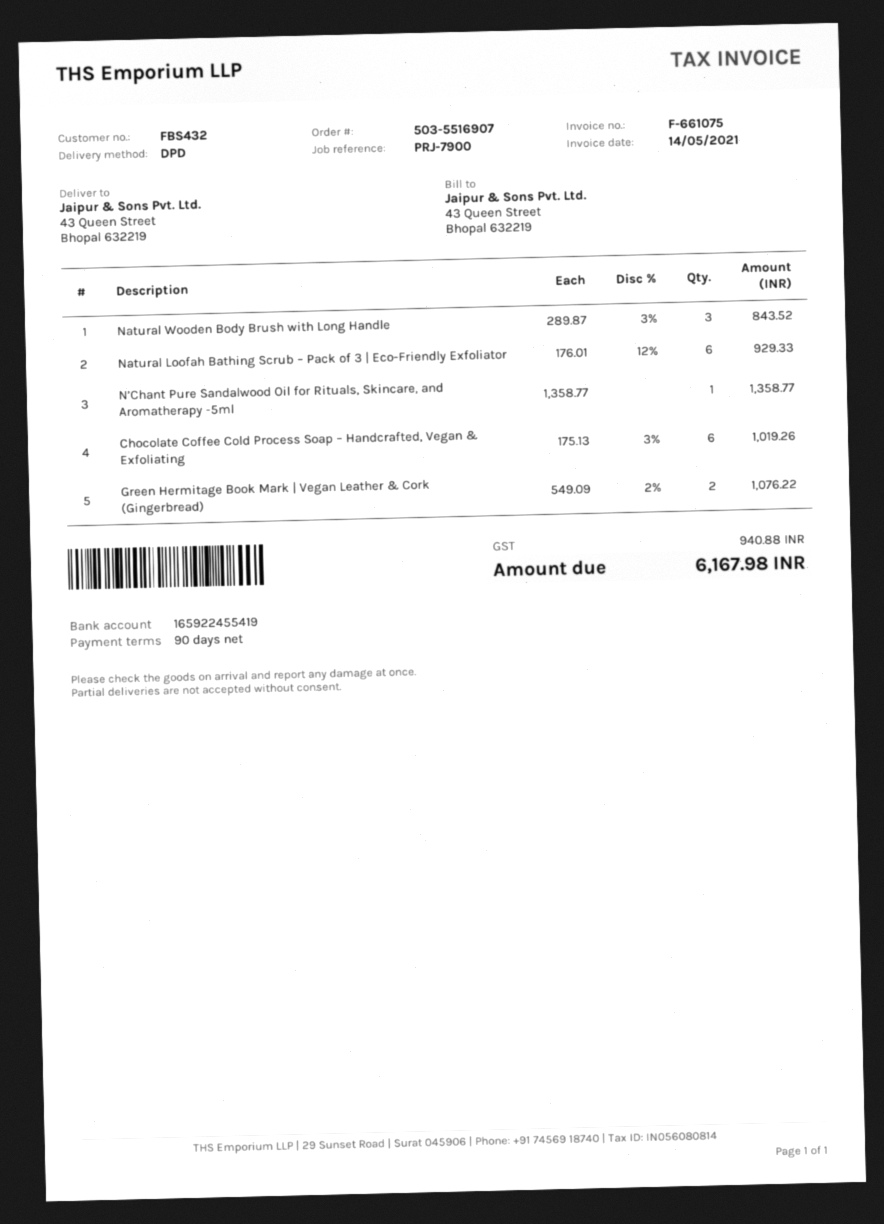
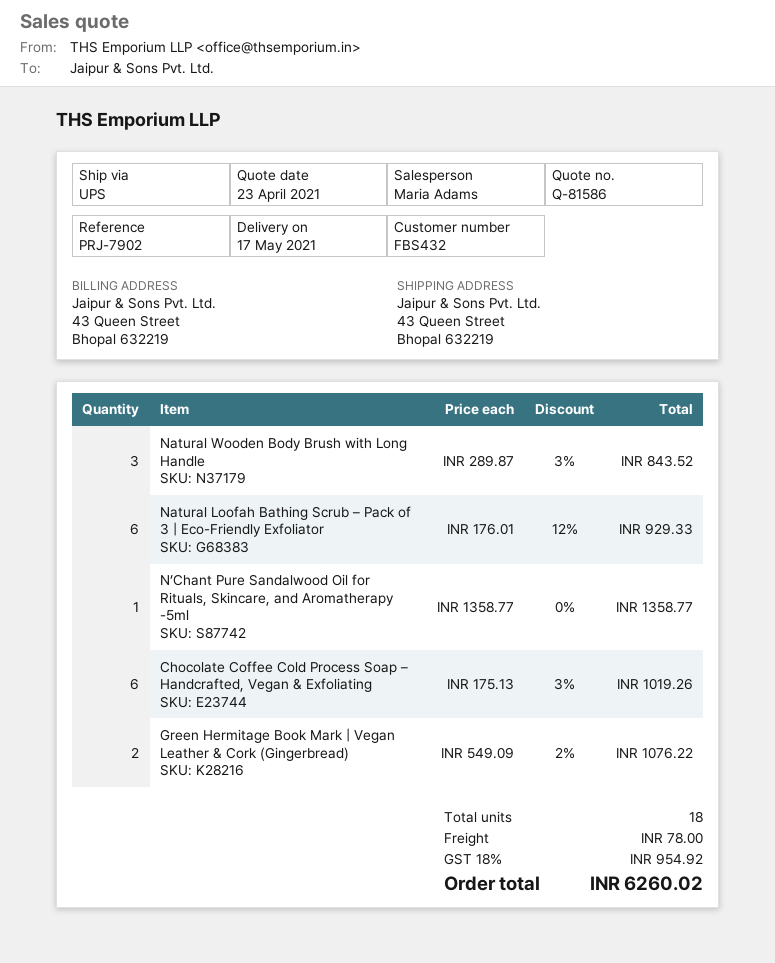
reference: PRJ-7900 -> PRJ-7902
shipping method: DPD -> UPS
shipping: none -> 78.00
tax: 940.88 -> 954.92
total: 6167.98 -> 6260.02

